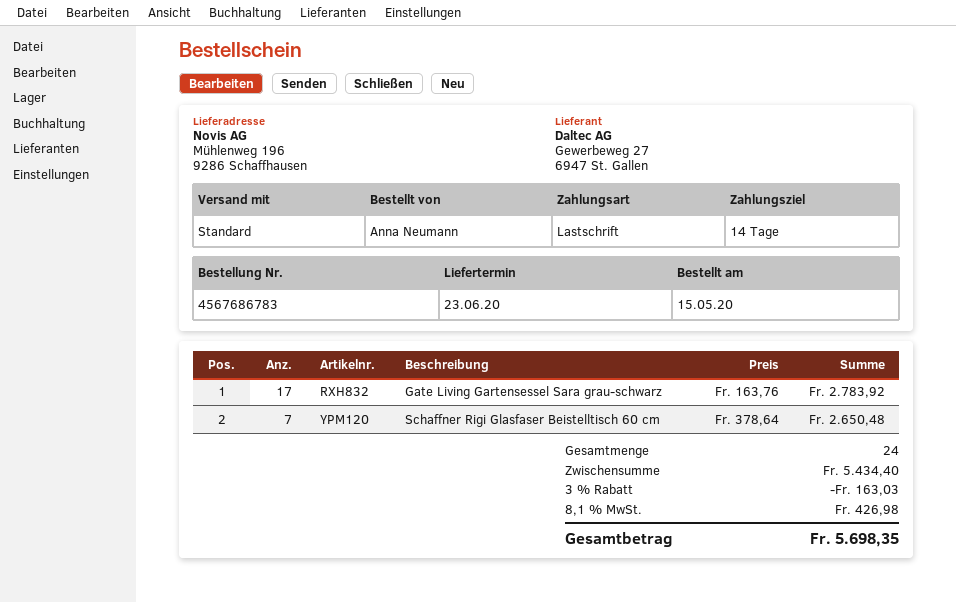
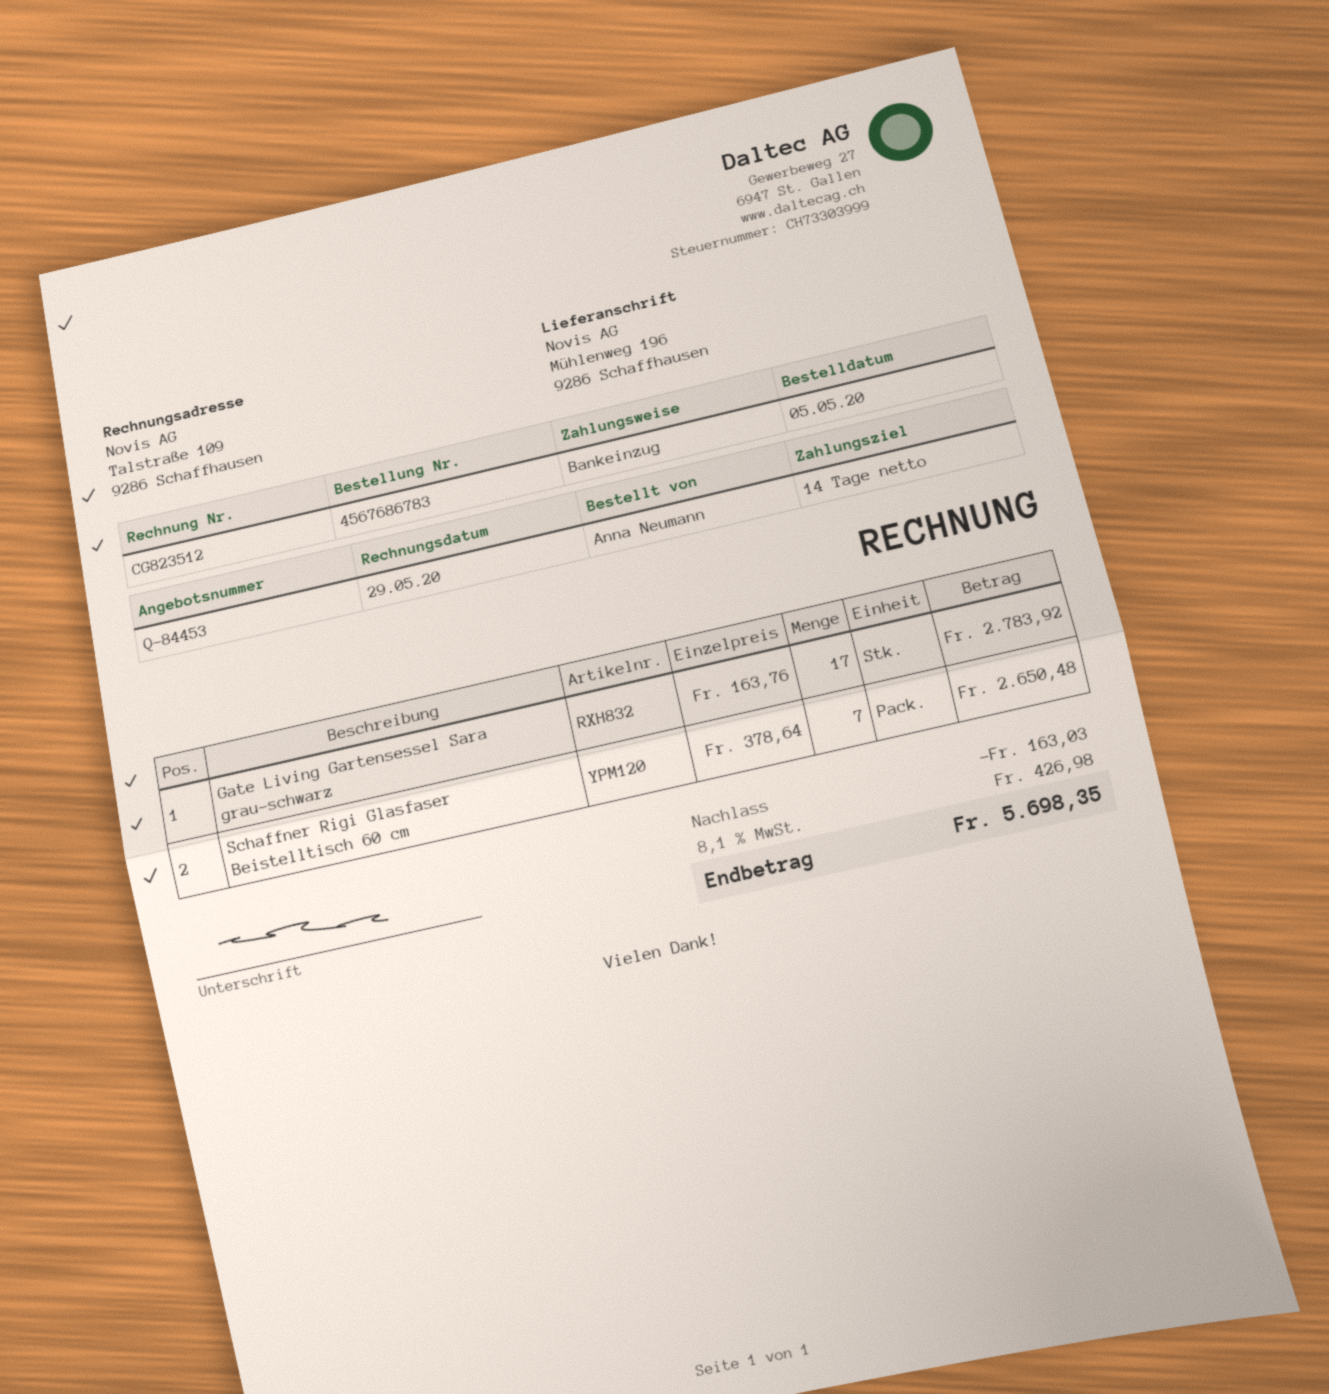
order date: 2020-05-15 -> 2020-05-05

